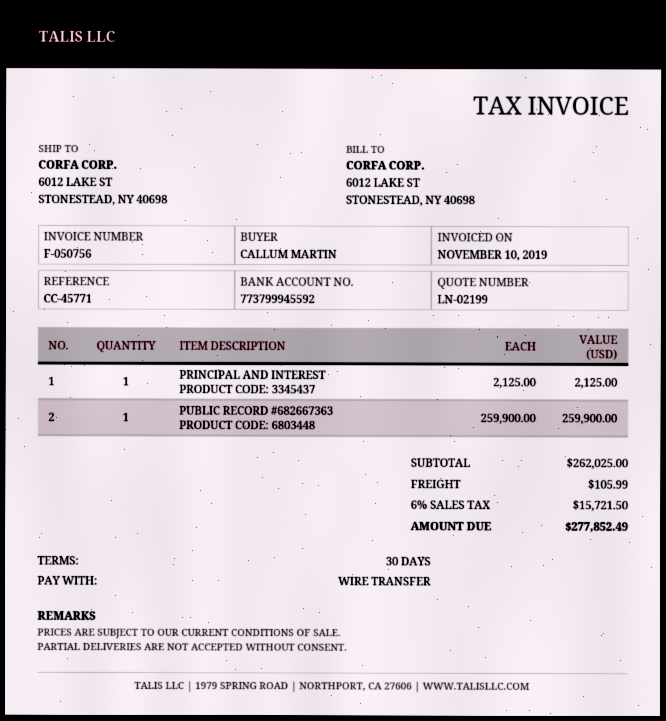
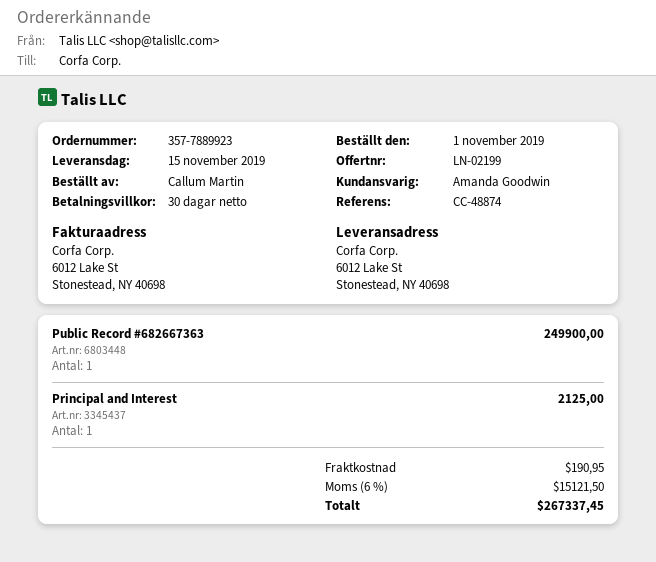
reference: CC-45771 -> CC-48874
PUBLIC RECORD #682667363: 1 for 259900.00 -> 1 for 249900.00
shipping: 105.99 -> 190.95
tax: 6% = 15721.50 -> 6% = 15121.50
total: 277852.49 -> 267337.45

